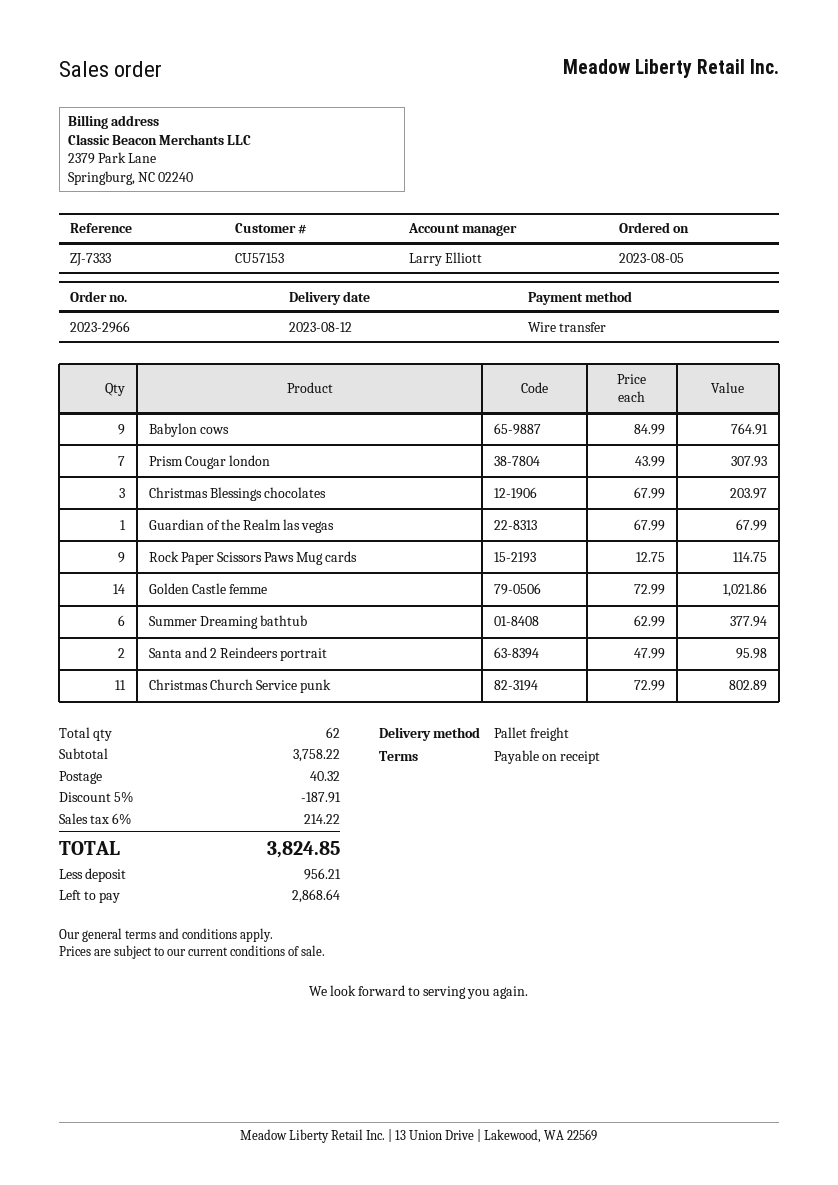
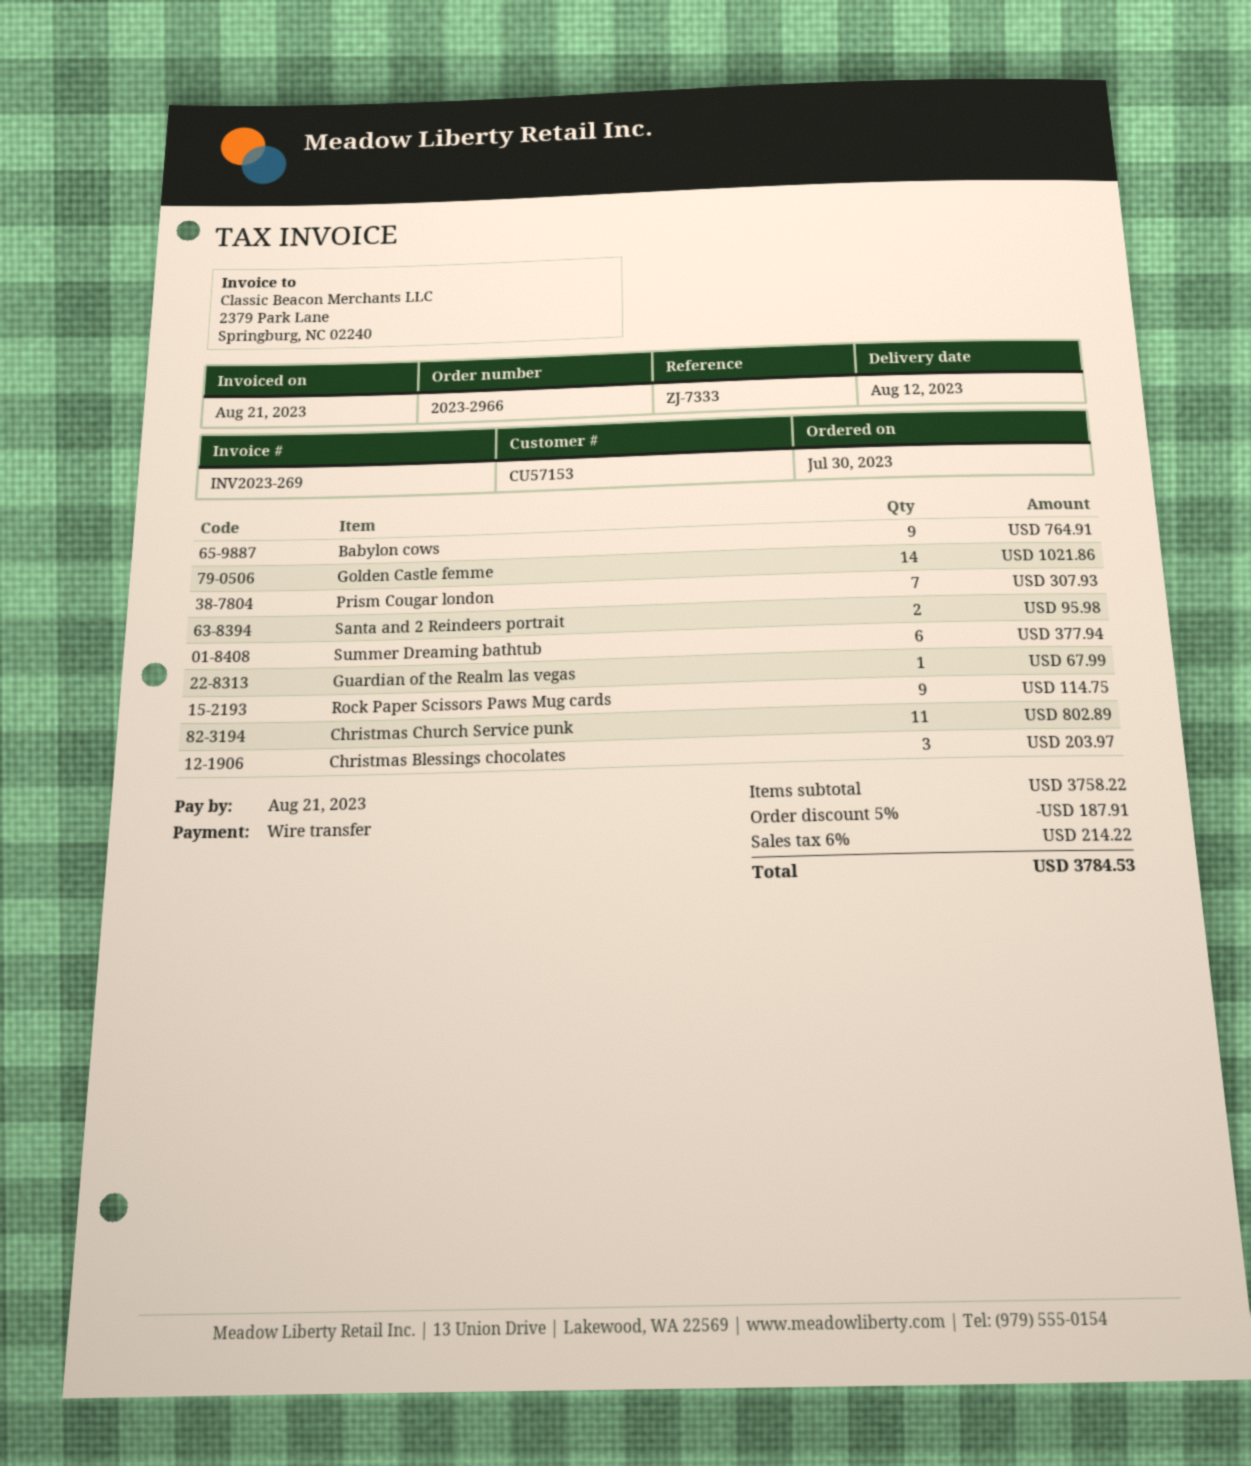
order date: 2023-08-05 -> 2023-07-30
shipping: 40.32 -> none
total: 3824.85 -> 3784.53

